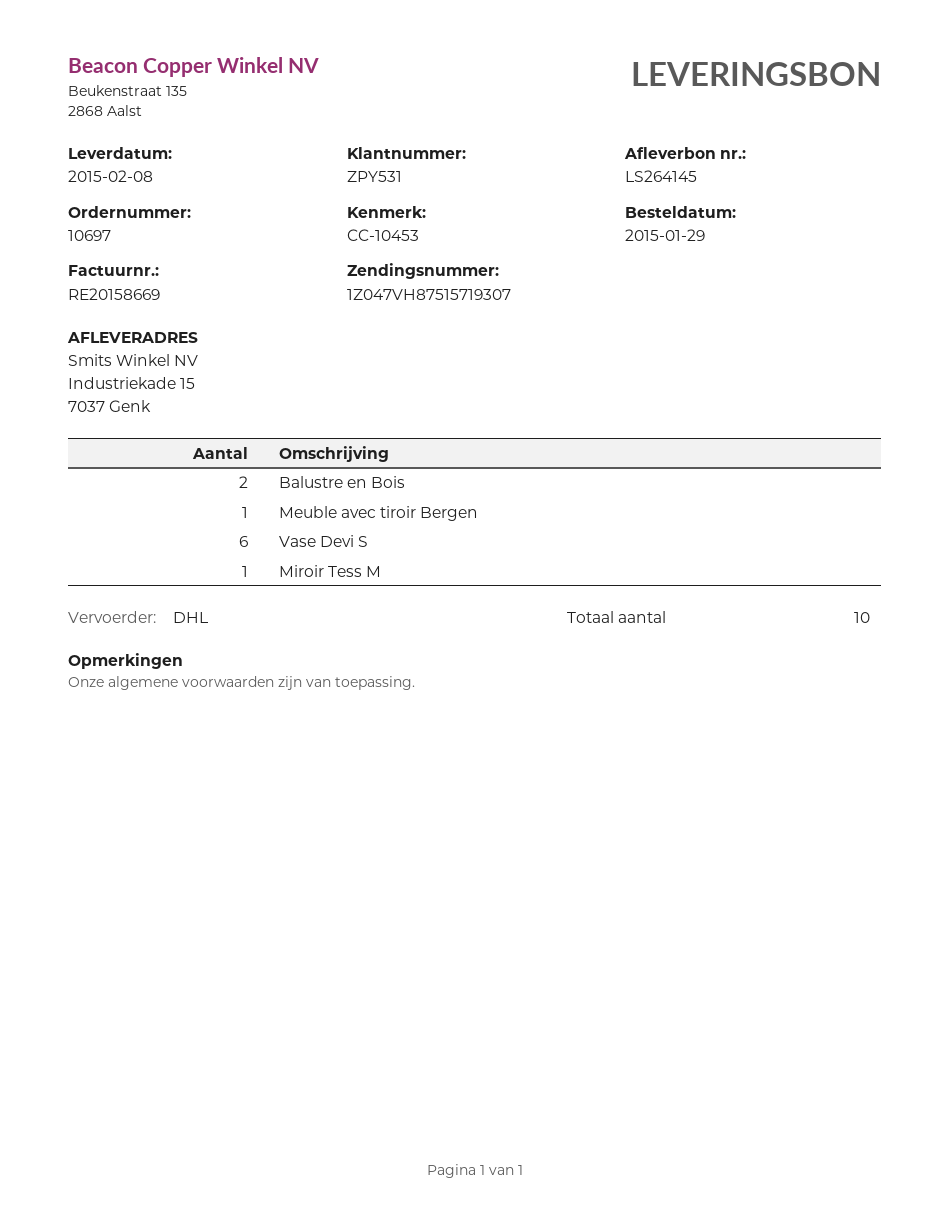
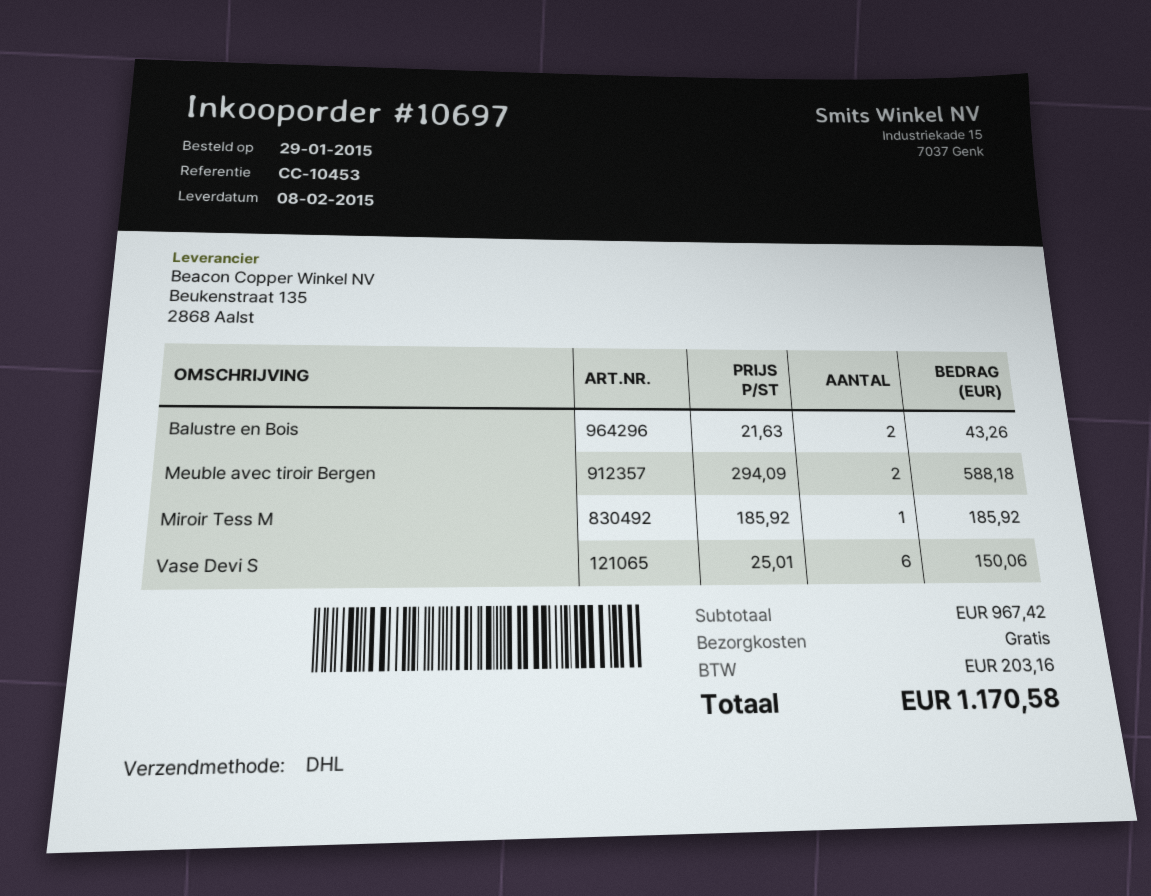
Meuble avec tiroir Bergen: 1 -> 2

